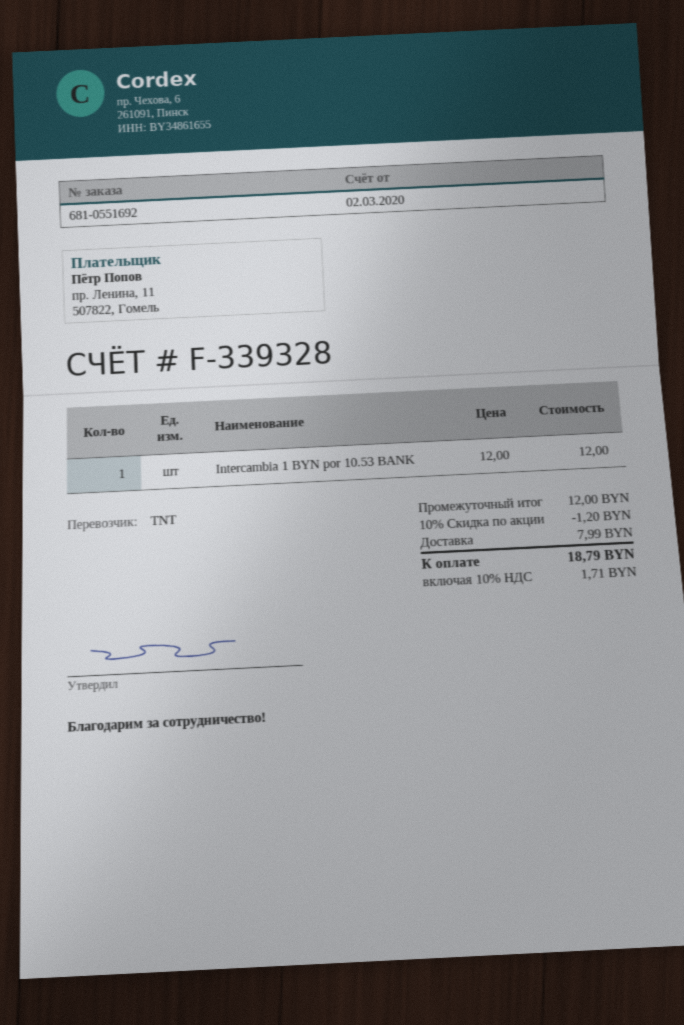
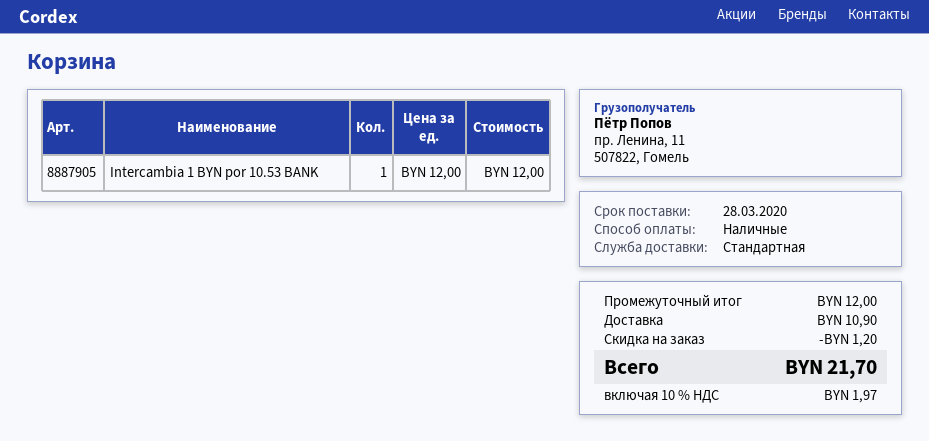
shipping method: TNT -> standard
shipping: 7.99 -> 10.90
tax: 10% = 1.71 -> 10% = 1.97
total: 18.79 -> 21.70

